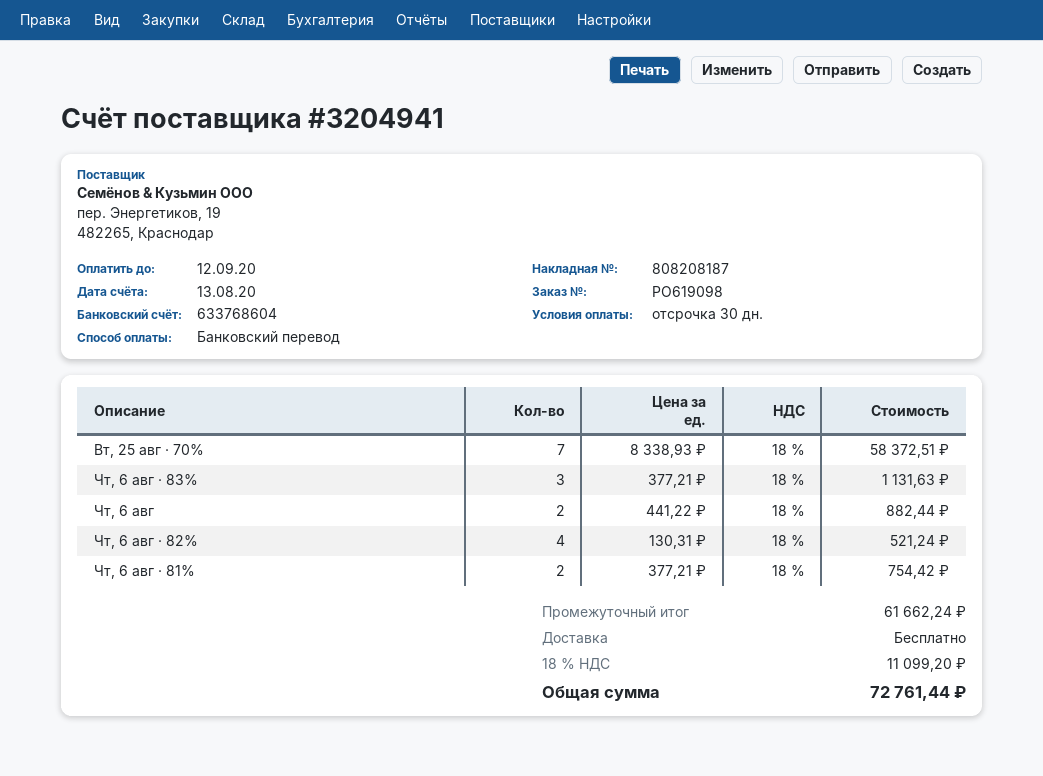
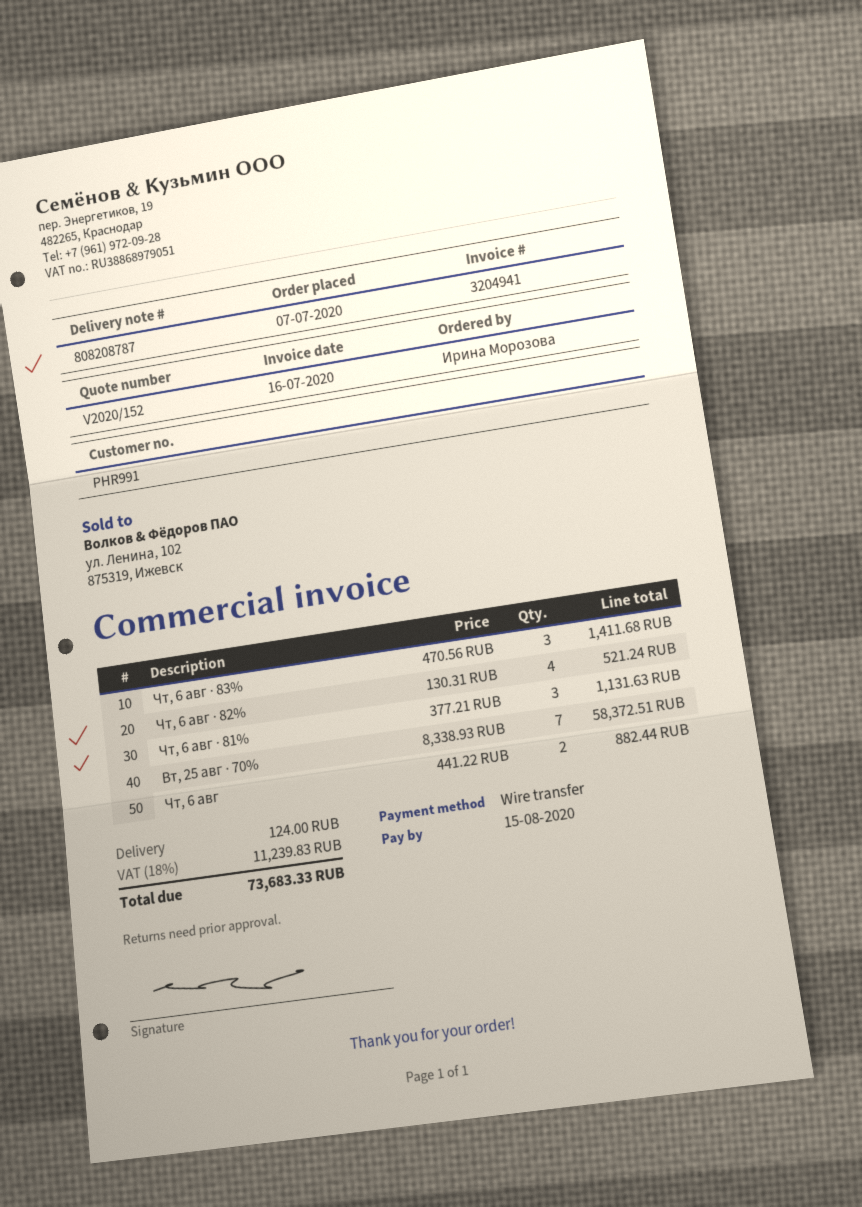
delivery note number: 808208187 -> 808208787
invoice date: 2020-08-13 -> 2020-07-16
due date: 2020-09-12 -> 2020-08-15
Чт, 6 авг · 83%: 3 x 377.21 = 1131.63 -> 3 x 470.56 = 1411.68
Чт, 6 авг · 81%: 2 x 377.21 = 754.42 -> 3 x 377.21 = 1131.63
shipping: 0.00 -> 124.00
tax: 18% = 11099.20 -> 18% = 11239.83
total: 72761.44 -> 73683.33

